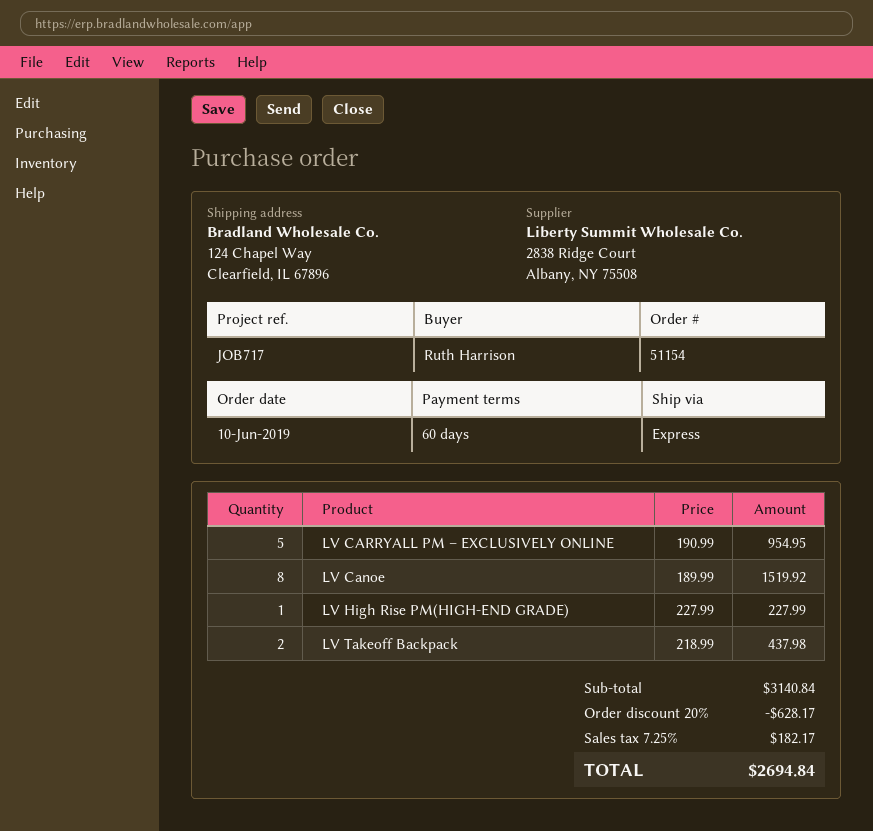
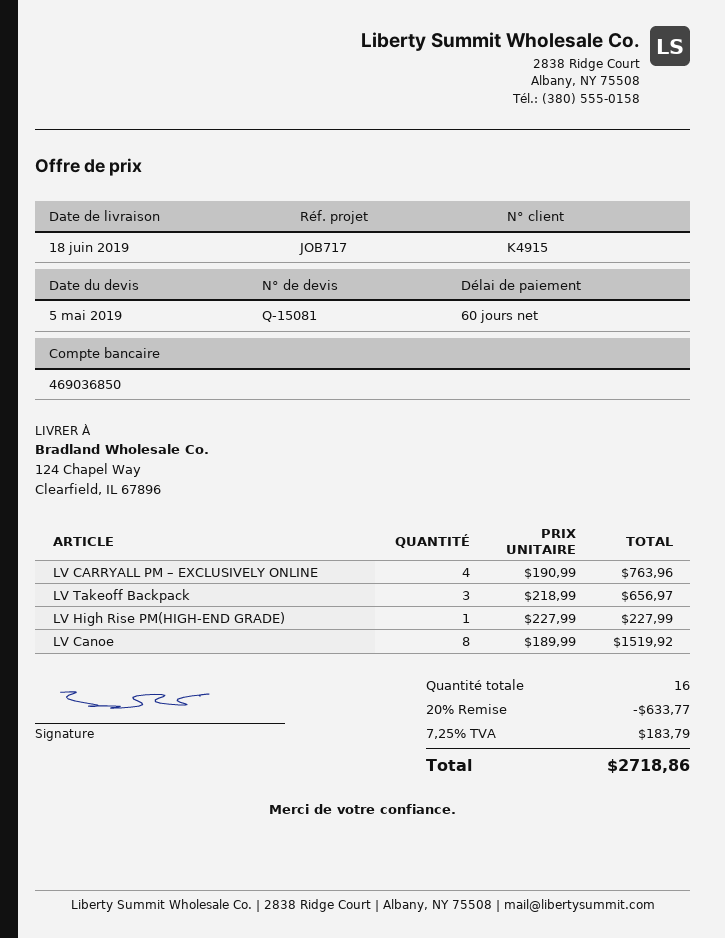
LV CARRYALL PM – EXCLUSIVELY ONLINE: 5 x 190.99 = 954.95 -> 4 x 190.99 = 763.96
LV Takeoff Backpack: 2 x 218.99 = 437.98 -> 3 x 218.99 = 656.97
discount: 20% = 628.17 -> 20% = 633.77
tax: 7.25% = 182.17 -> 7.25% = 183.79
total: 2694.84 -> 2718.86

